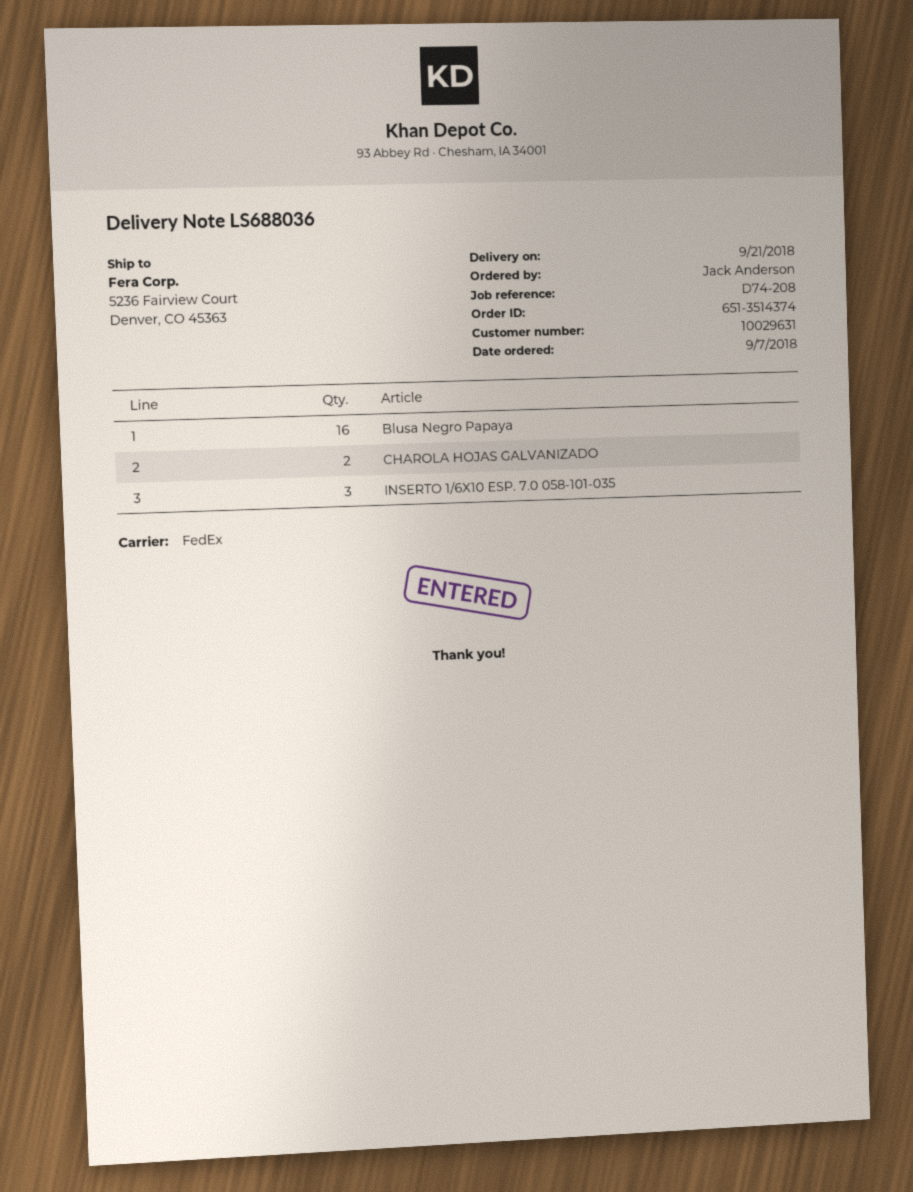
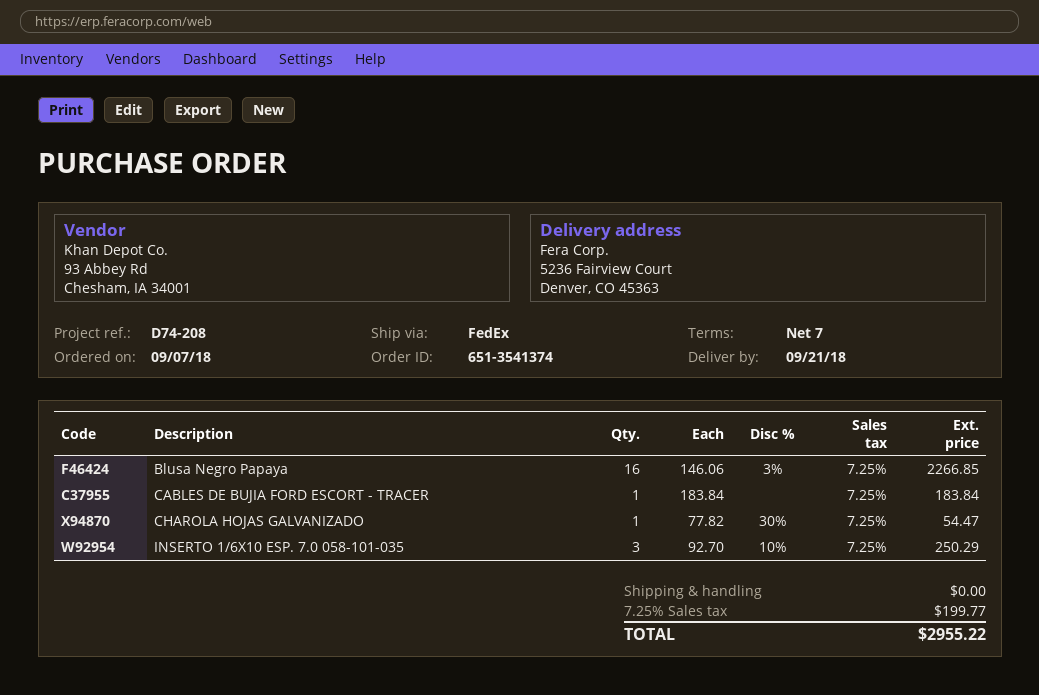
order number: 651-3514374 -> 651-3541374
CHAROLA HOJAS GALVANIZADO: 2 -> 1
CABLES DE BUJIA FORD ESCORT - TRACER: none -> 1

